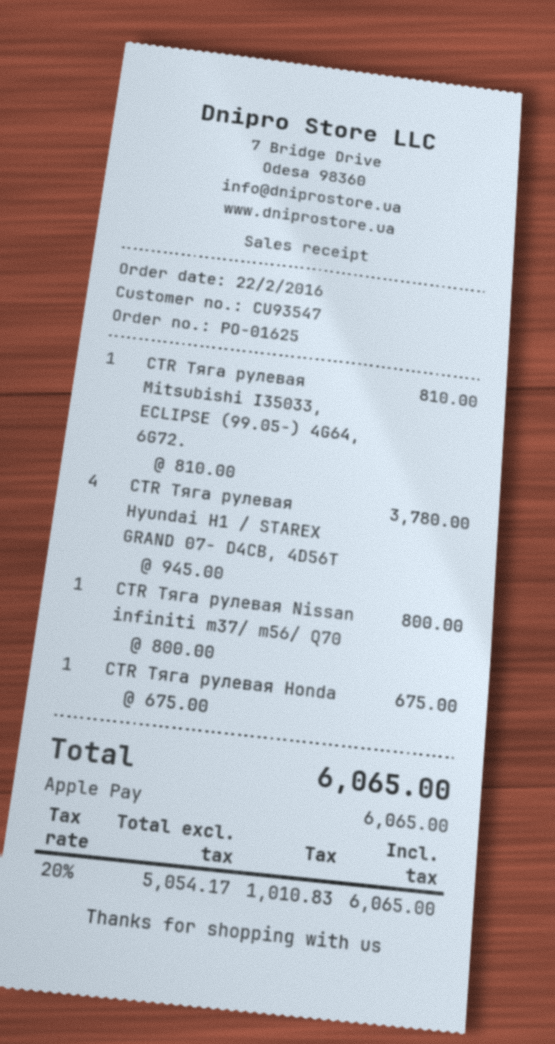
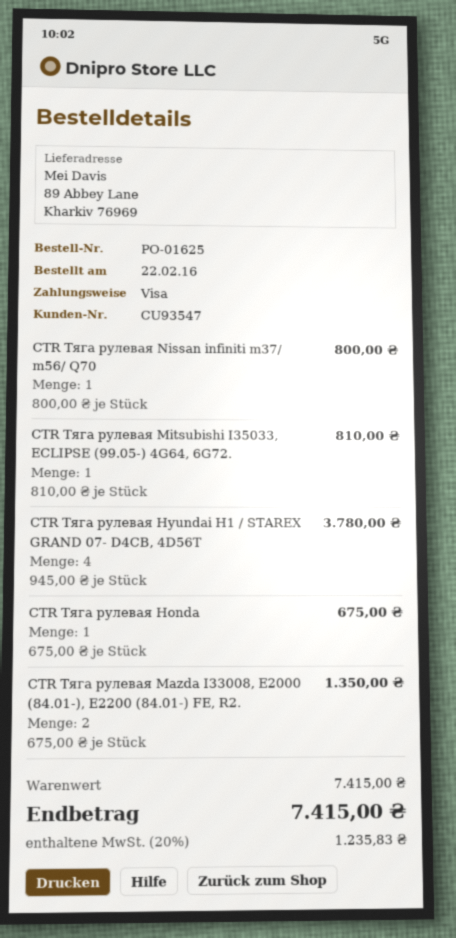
payment method: Apple Pay -> Visa
CTR Тяга рулевая Mazda I33008, E2000 (84.01-), E2200 (84.01-) FE, R2.: none -> 2 x 675.00 = 1350.00
tax: 20% = 1010.83 -> 20% = 1235.83
total: 6065.00 -> 7415.00

